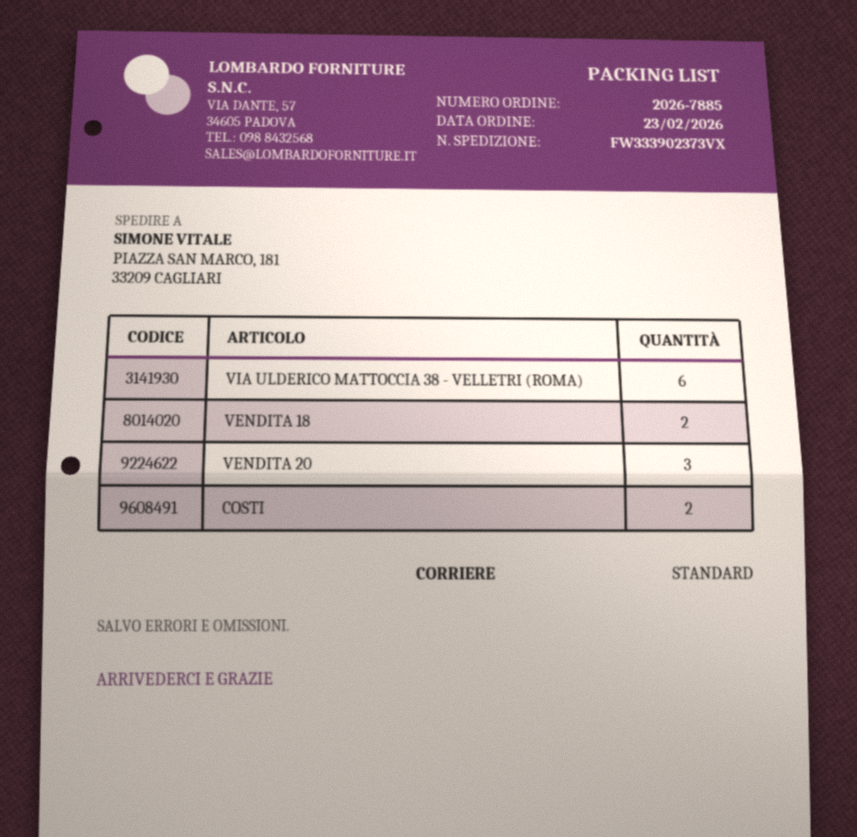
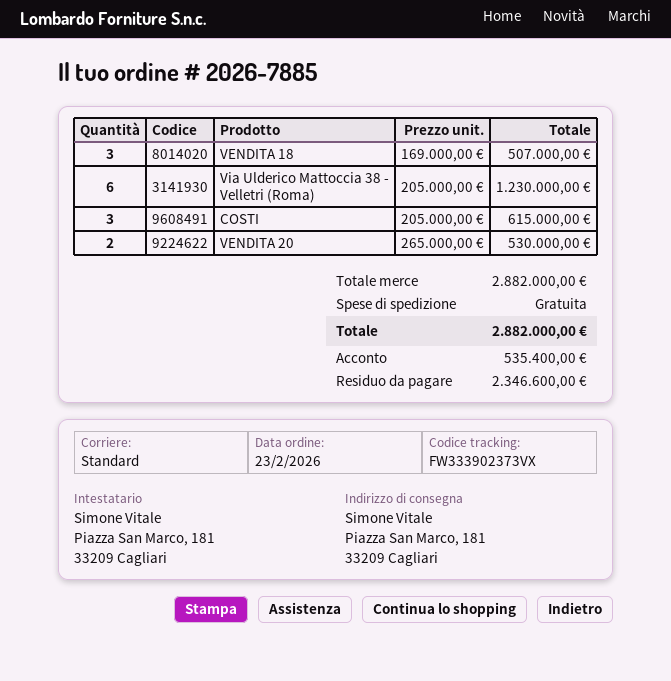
VENDITA 18: 2 -> 3
VENDITA 20: 3 -> 2
COSTI: 2 -> 3

